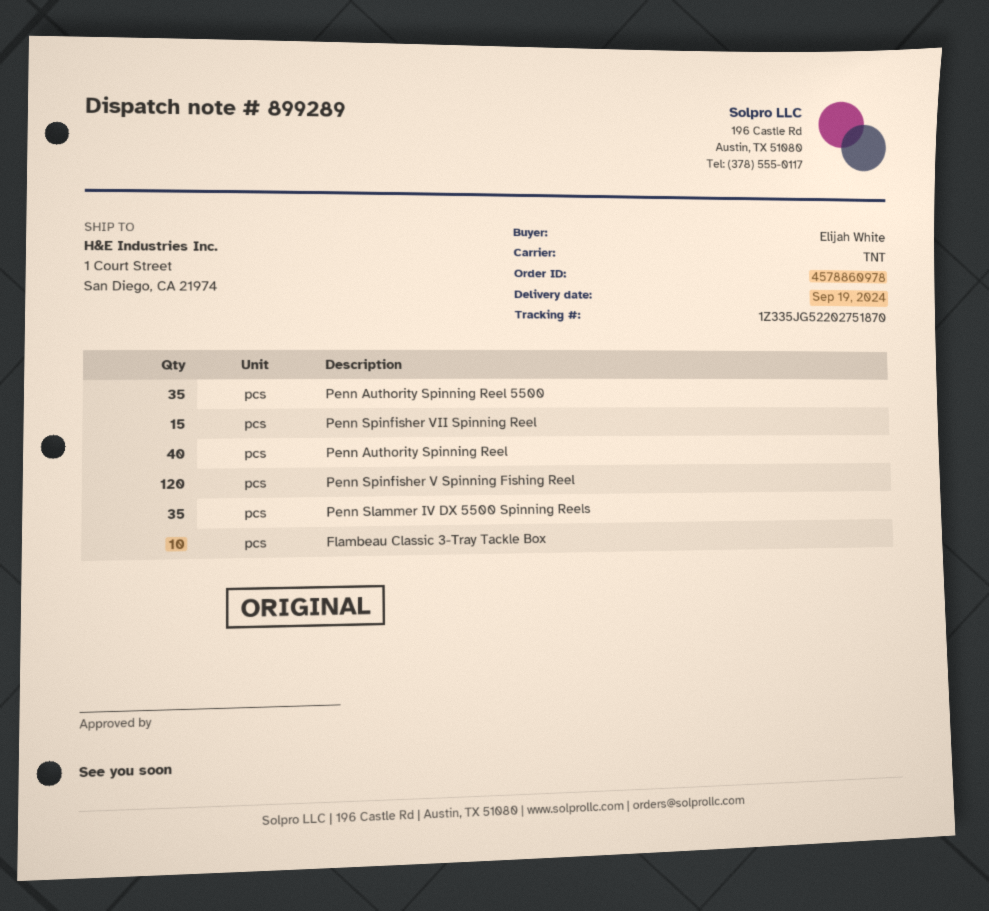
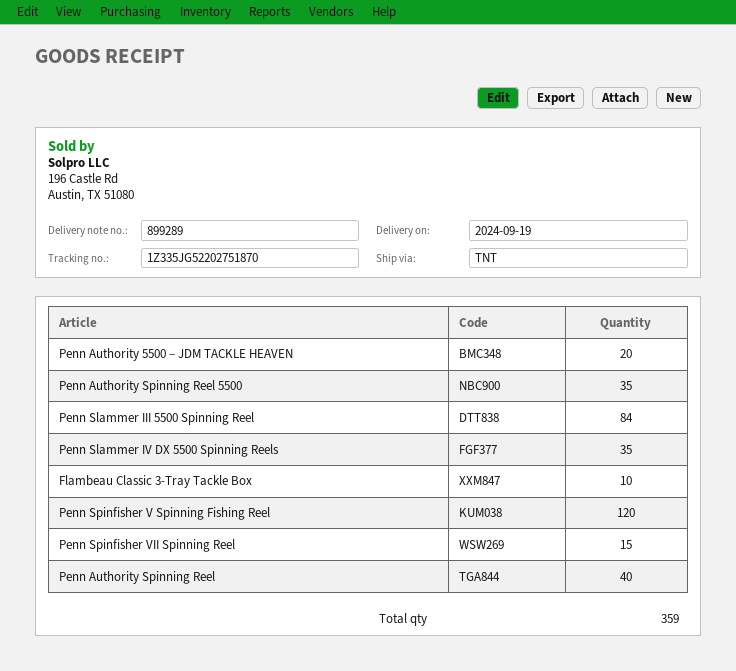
Penn Authority 5500 – JDM TACKLE HEAVEN: none -> 20
Penn Slammer III 5500 Spinning Reel: none -> 84

